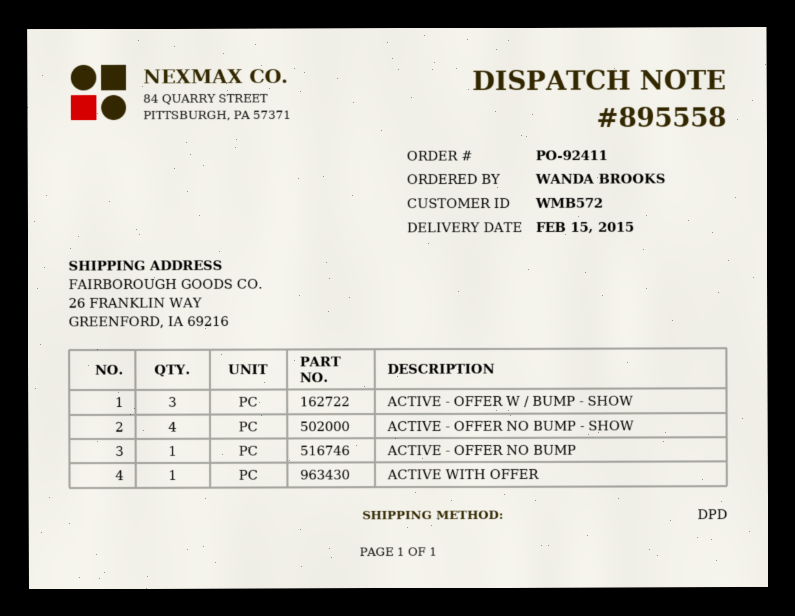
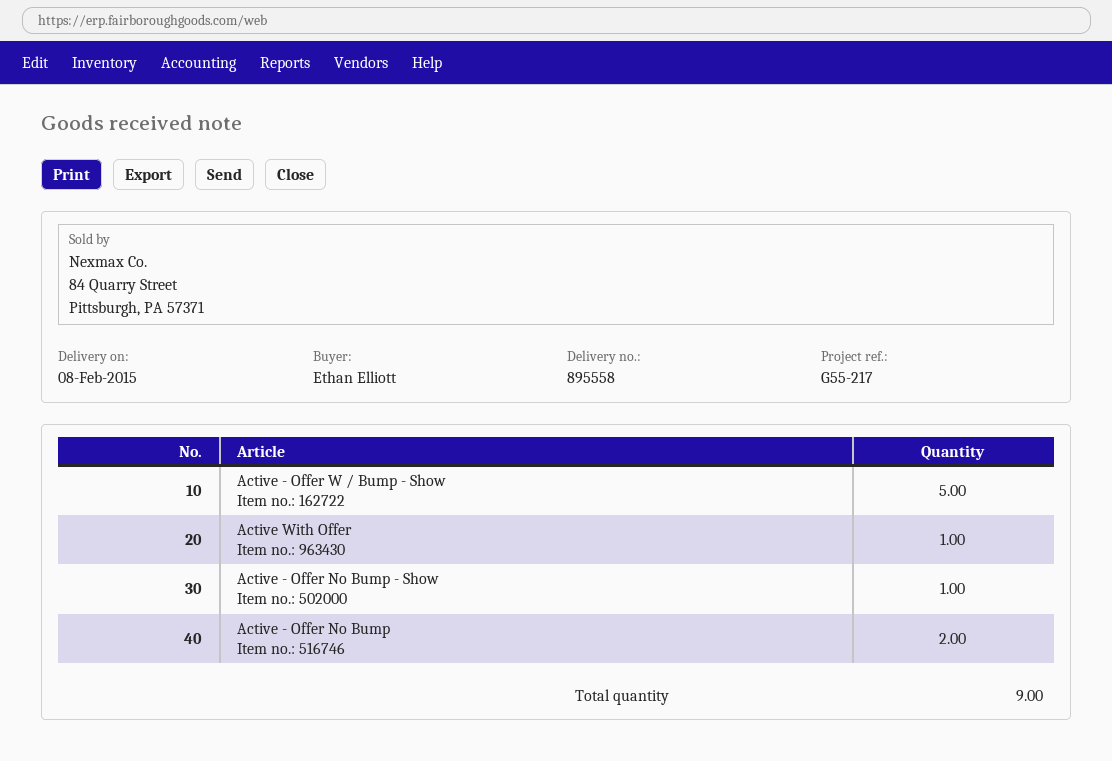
delivery date: 2015-02-15 -> 2015-02-08
ordered by: WANDA BROOKS -> Ethan Elliott
ACTIVE - OFFER W / BUMP - SHOW: 3 -> 5
ACTIVE - OFFER NO BUMP - SHOW: 4 -> 1
ACTIVE - OFFER NO BUMP: 1 -> 2

